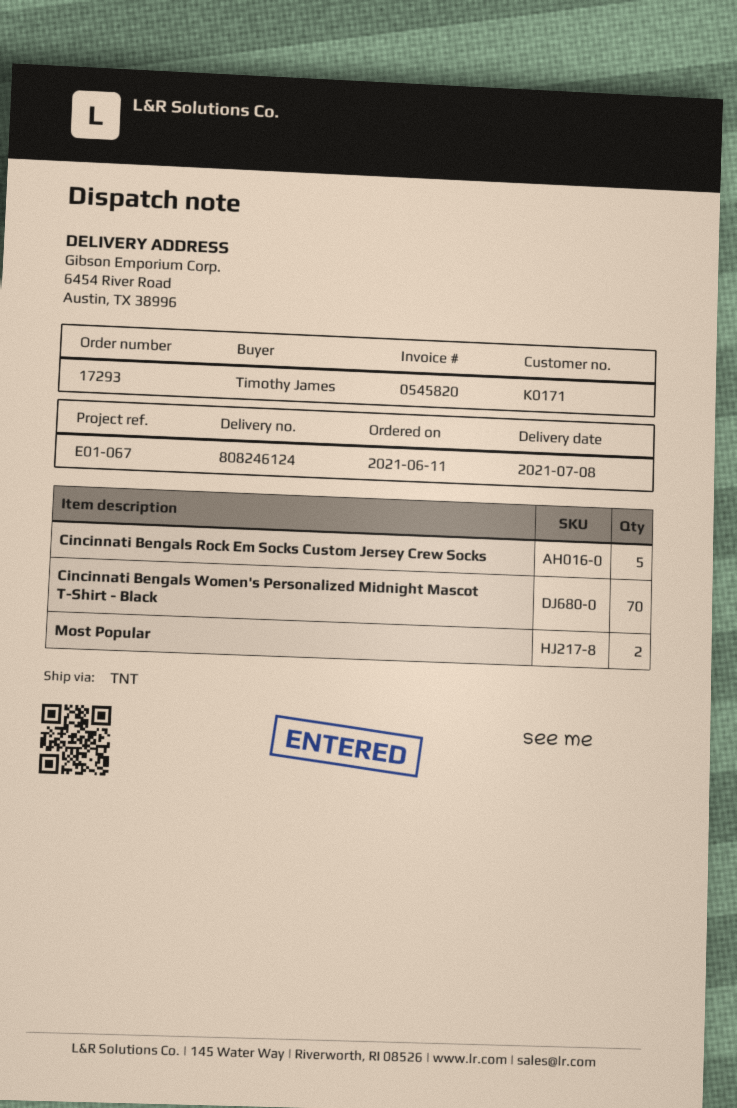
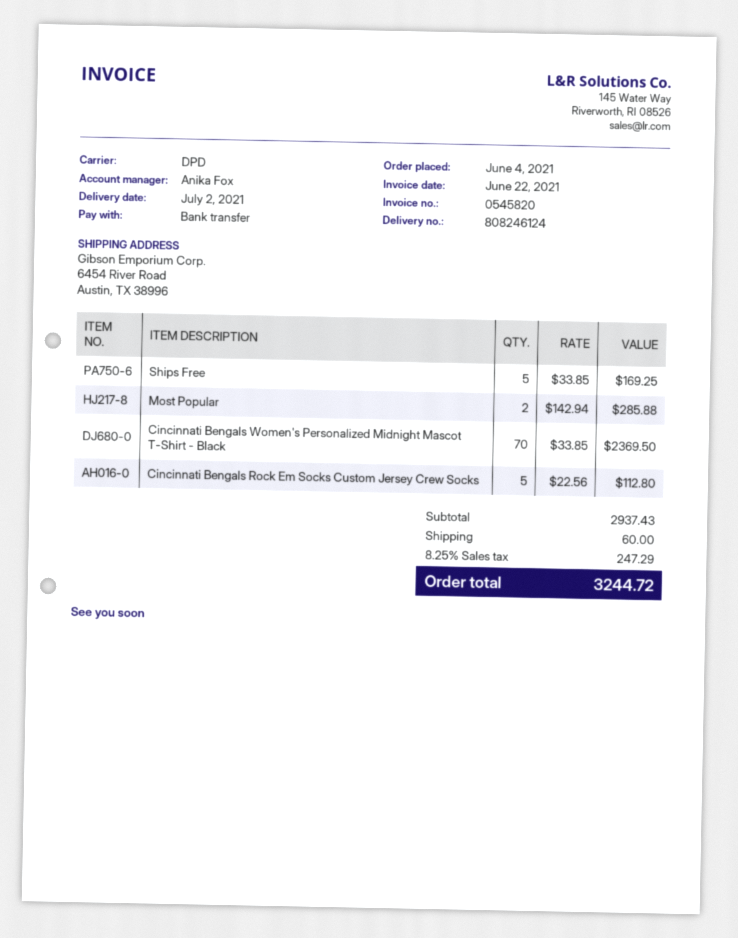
order date: 2021-06-11 -> 2021-06-04
delivery date: 2021-07-08 -> 2021-07-02
shipping method: TNT -> DPD
Ships Free: none -> 5

